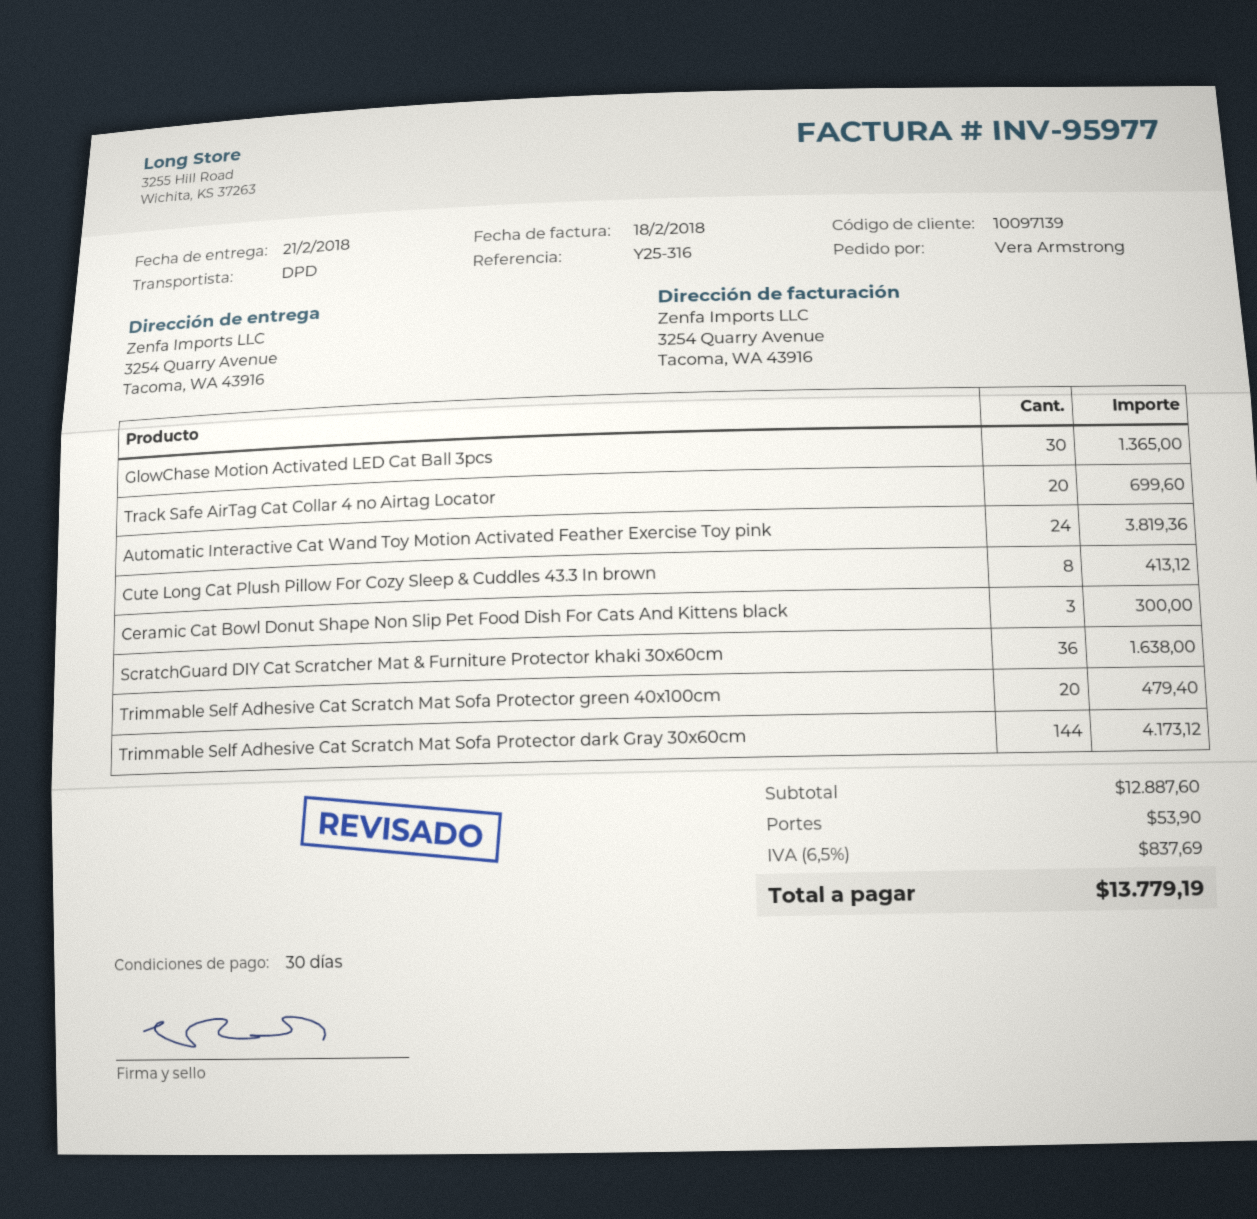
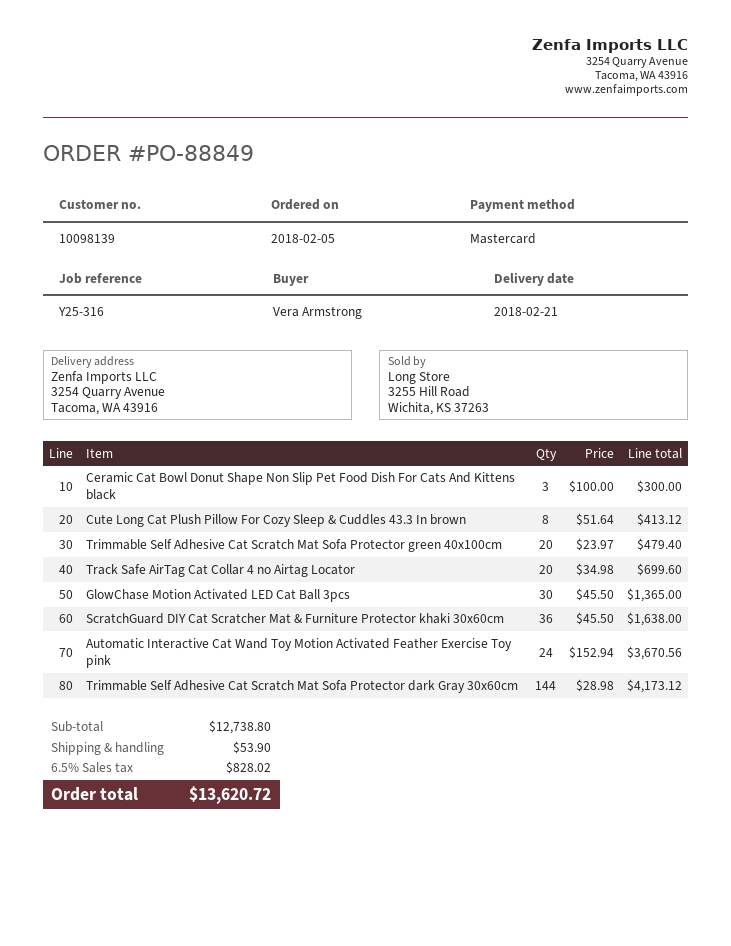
customer number: 10097139 -> 10098139
Automatic Interactive Cat Wand Toy Motion Activated Feather Exercise Toy pink: 24 for 3819.36 -> 24 for 3670.56
subtotal: 12887.60 -> 12738.80
tax: 6.5% = 837.69 -> 6.5% = 828.02
total: 13779.19 -> 13620.72

